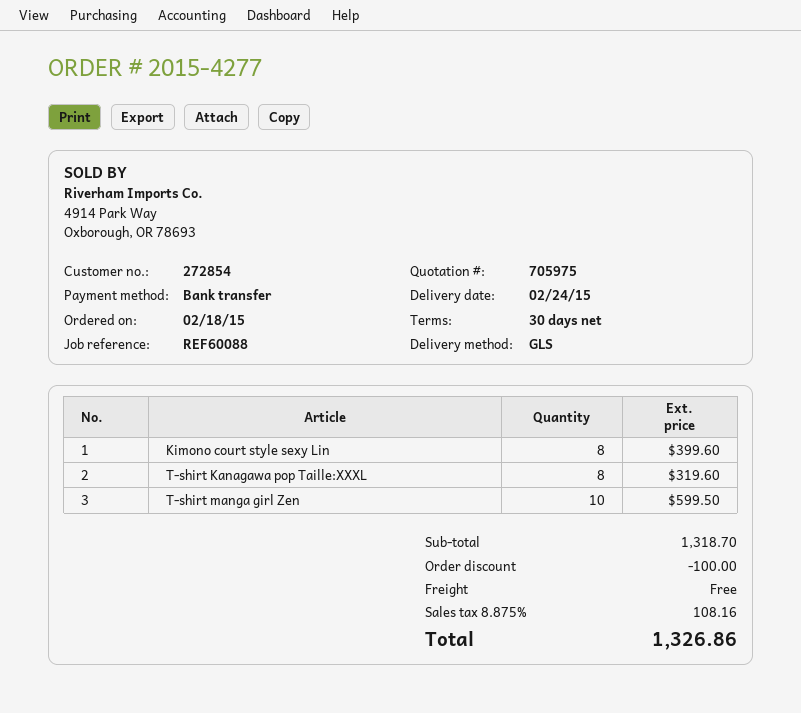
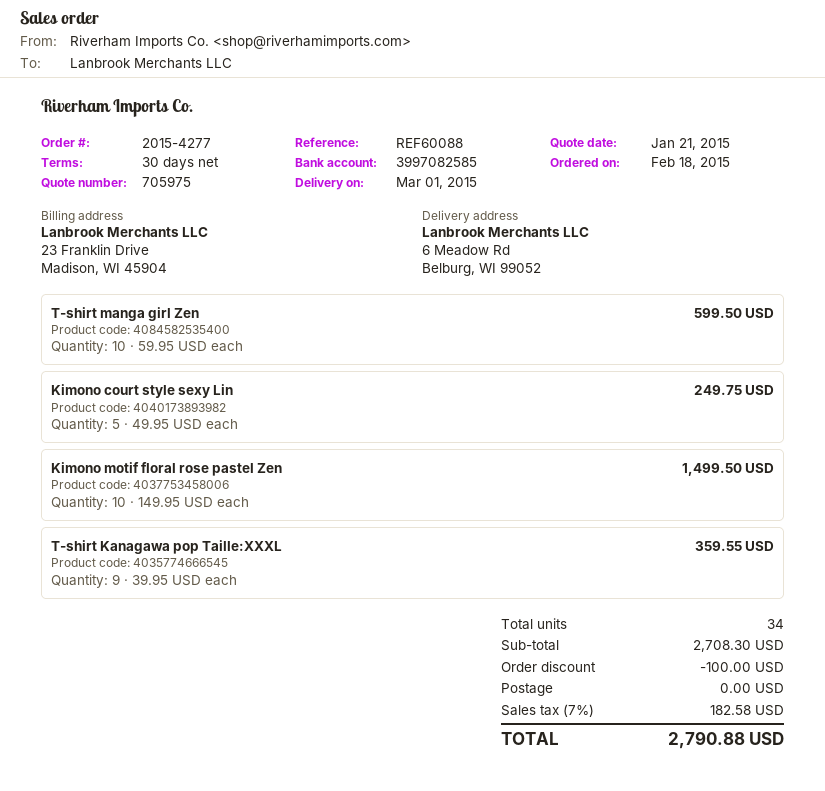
delivery date: 2015-02-24 -> 2015-03-01
Kimono court style sexy Lin: 8 for 399.60 -> 5 for 249.75
T-shirt Kanagawa pop Taille:XXXL: 8 for 319.60 -> 9 for 359.55
Kimono motif floral rose pastel Zen: none -> 10 for 1499.50
subtotal: 1318.70 -> 2708.30
tax: 8.875% = 108.16 -> 7% = 182.58
total: 1326.86 -> 2790.88

